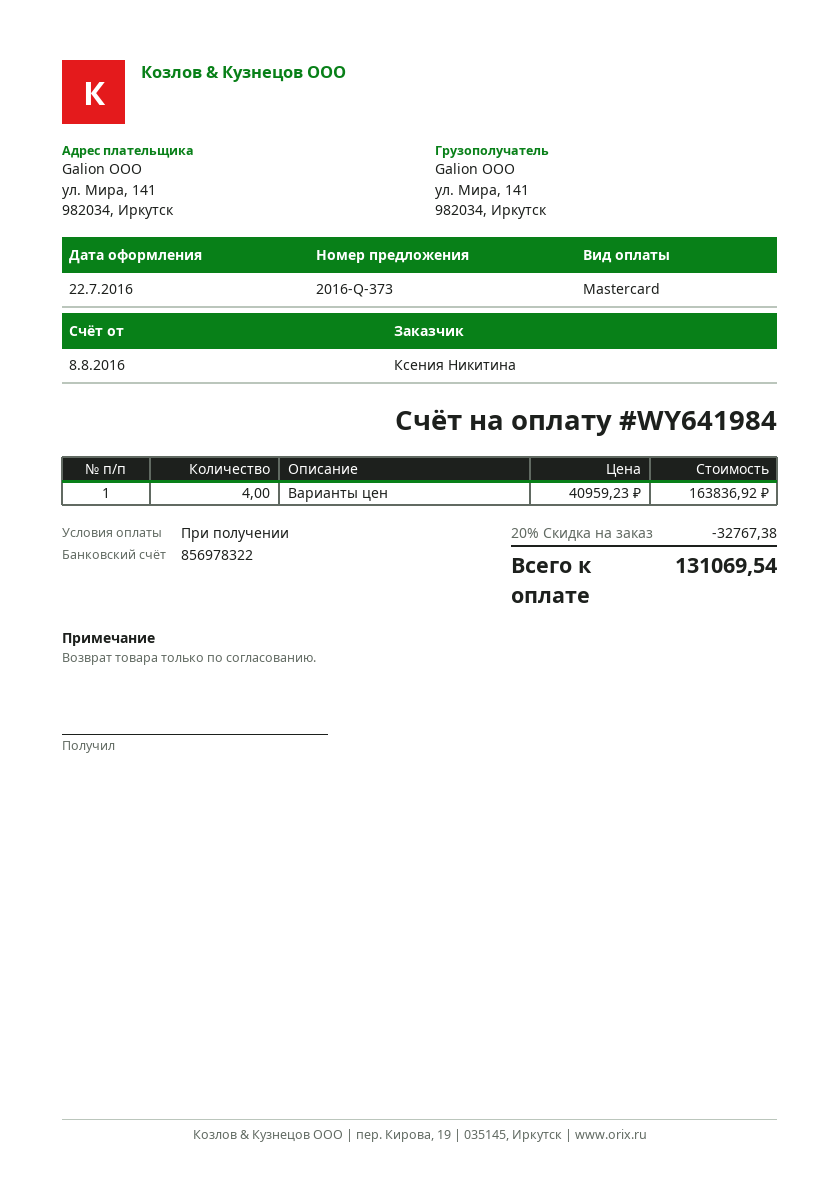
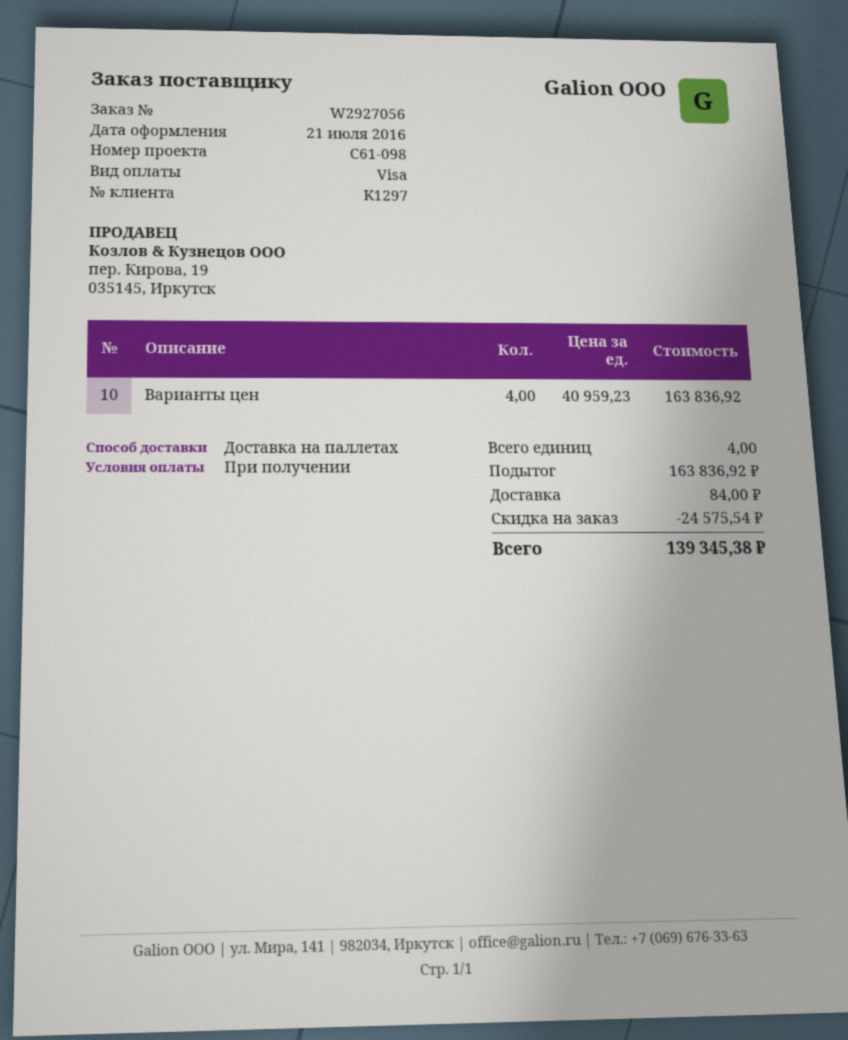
order date: 2016-07-22 -> 2016-07-21
payment method: Mastercard -> Visa
discount: 32767.38 -> 24575.54
shipping: none -> 84.00
total: 131069.54 -> 139345.38

